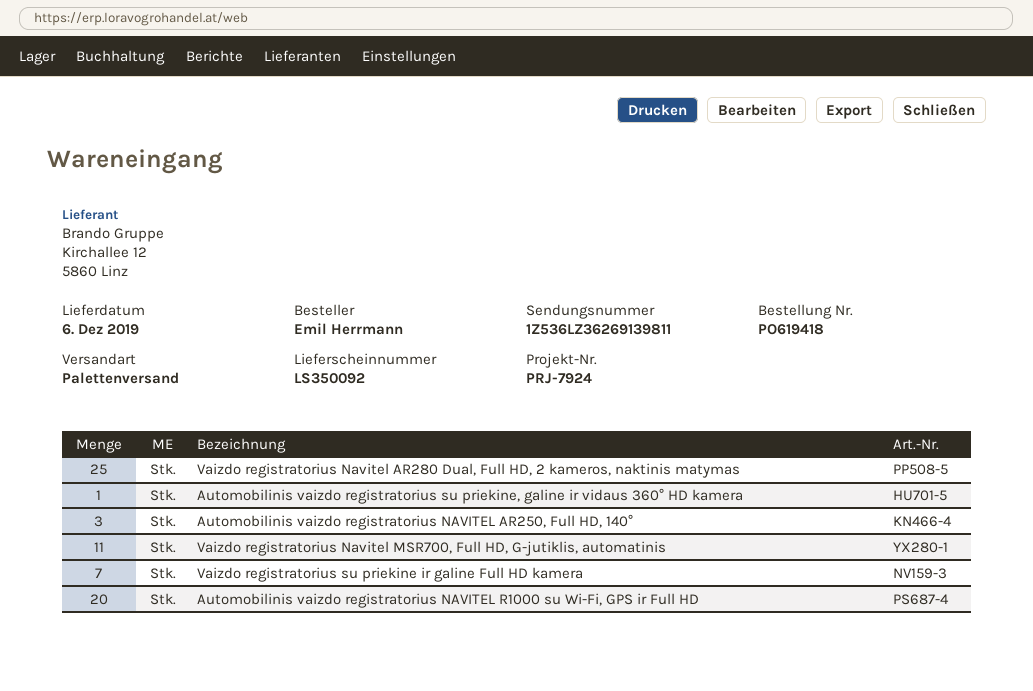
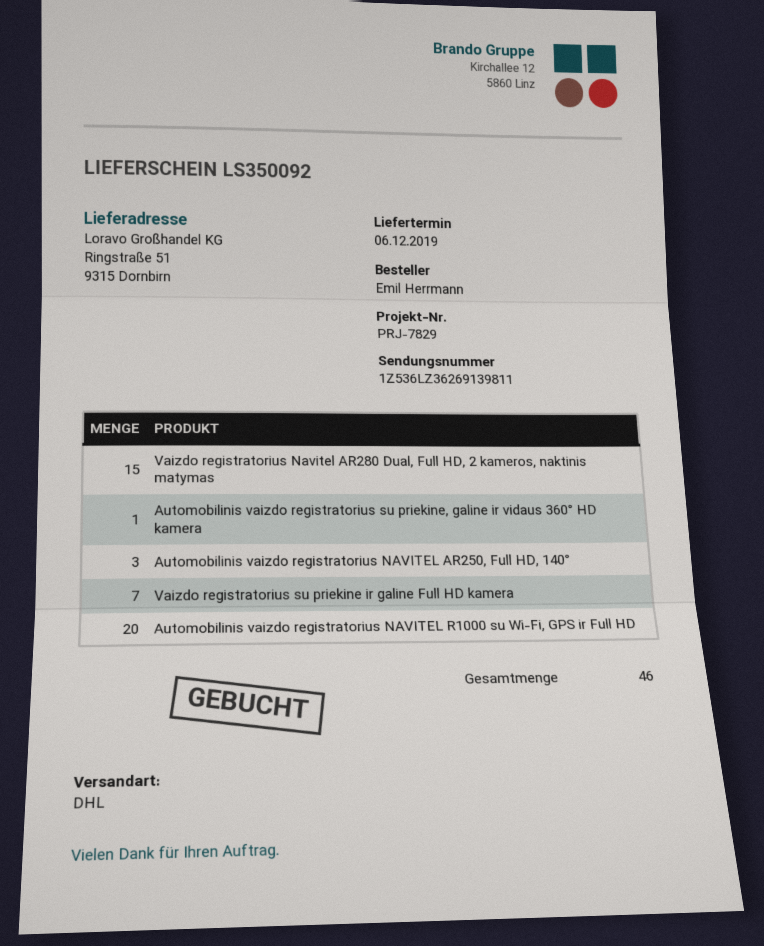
reference: PRJ-7924 -> PRJ-7829
shipping method: pallet freight -> DHL
Vaizdo registratorius Navitel AR280 Dual, Full HD, 2 kameros, naktinis matymas: 25 -> 15
Vaizdo registratorius Navitel MSR700, Full HD, G-jutiklis, automatinis: 11 -> none

